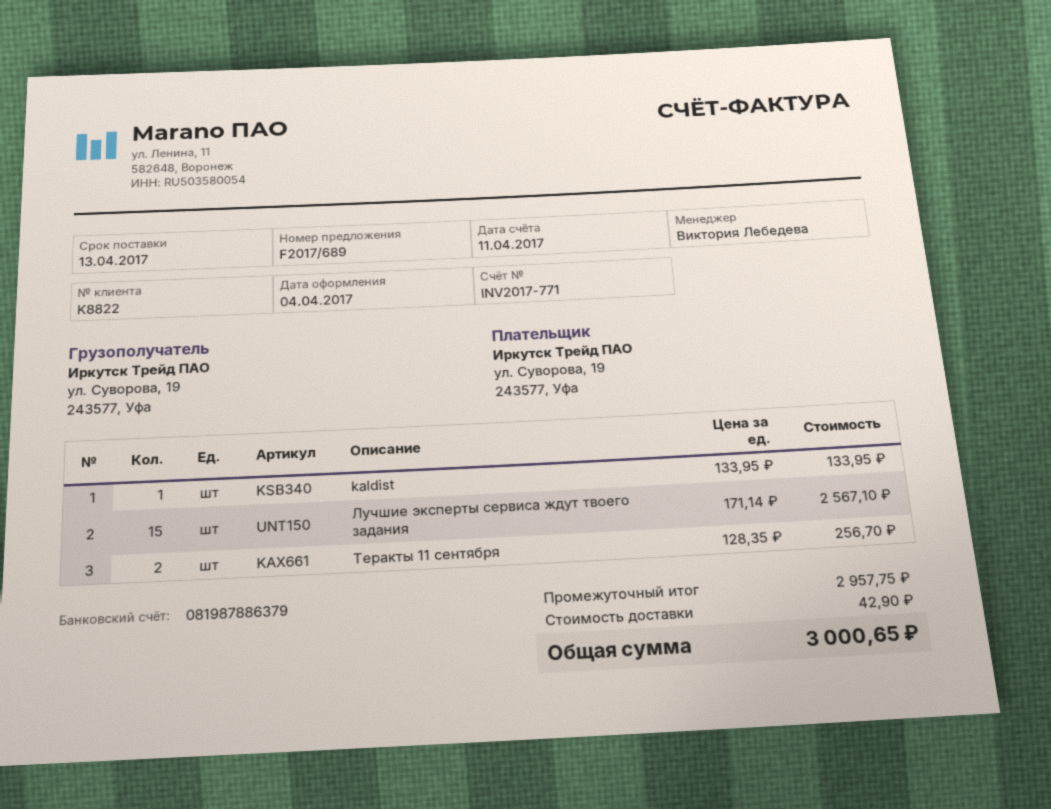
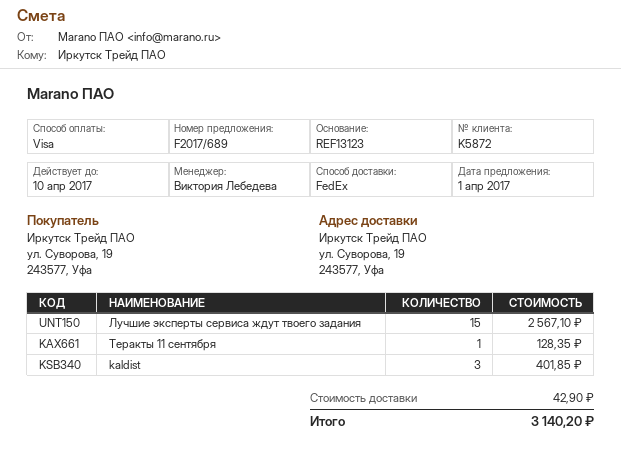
customer number: K8822 -> K5872
kaldist: 1 for 133.95 -> 3 for 401.85
Теракты 11 сентября: 2 for 256.70 -> 1 for 128.35
total: 3000.65 -> 3140.20

